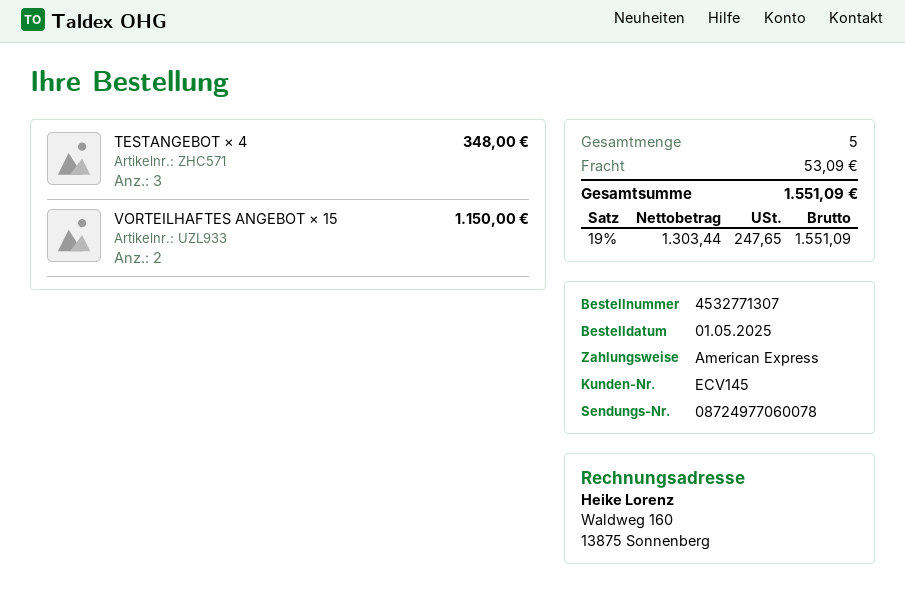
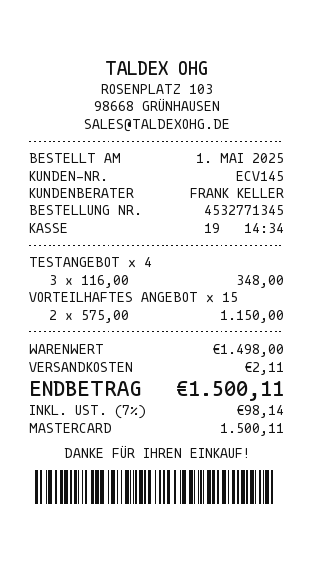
order number: 4532771307 -> 4532771345
payment method: American Express -> Mastercard
shipping: 53.09 -> 2.11
tax: 19% = 247.65 -> 7% = 98.14
total: 1551.09 -> 1500.11

